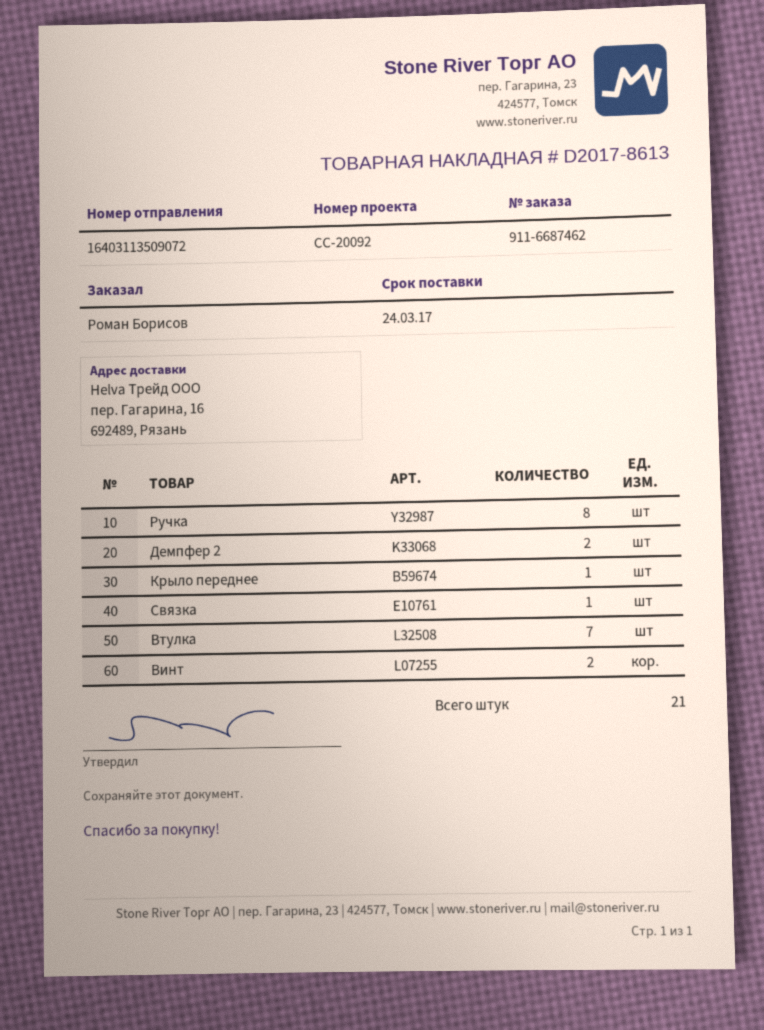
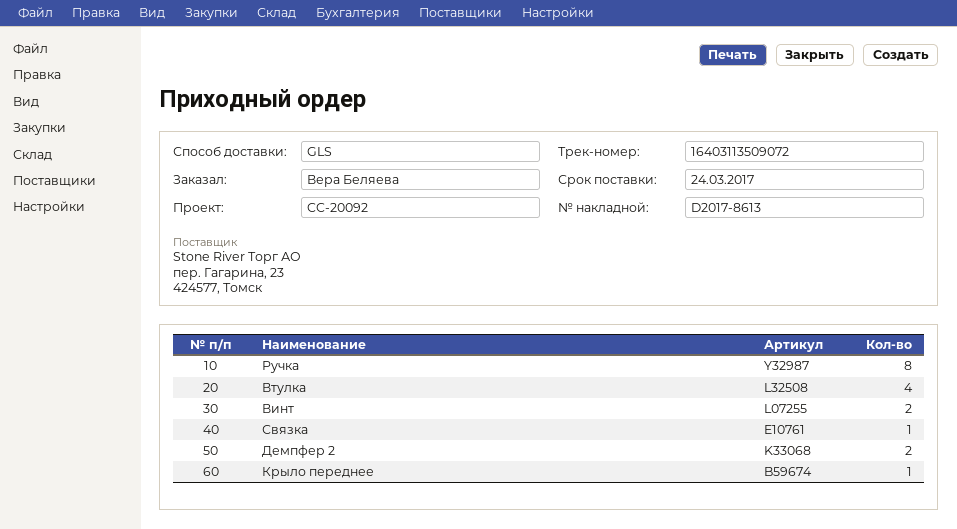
ordered by: Роман Борисов -> Вера Беляева
Втулка: 7 -> 4

